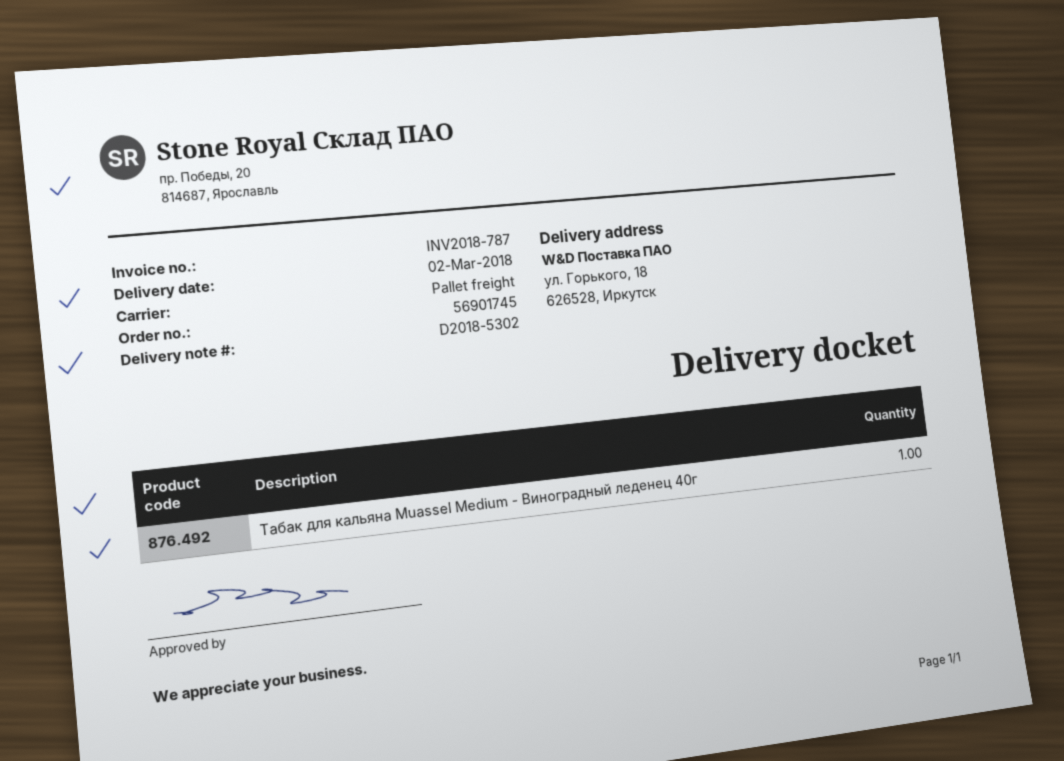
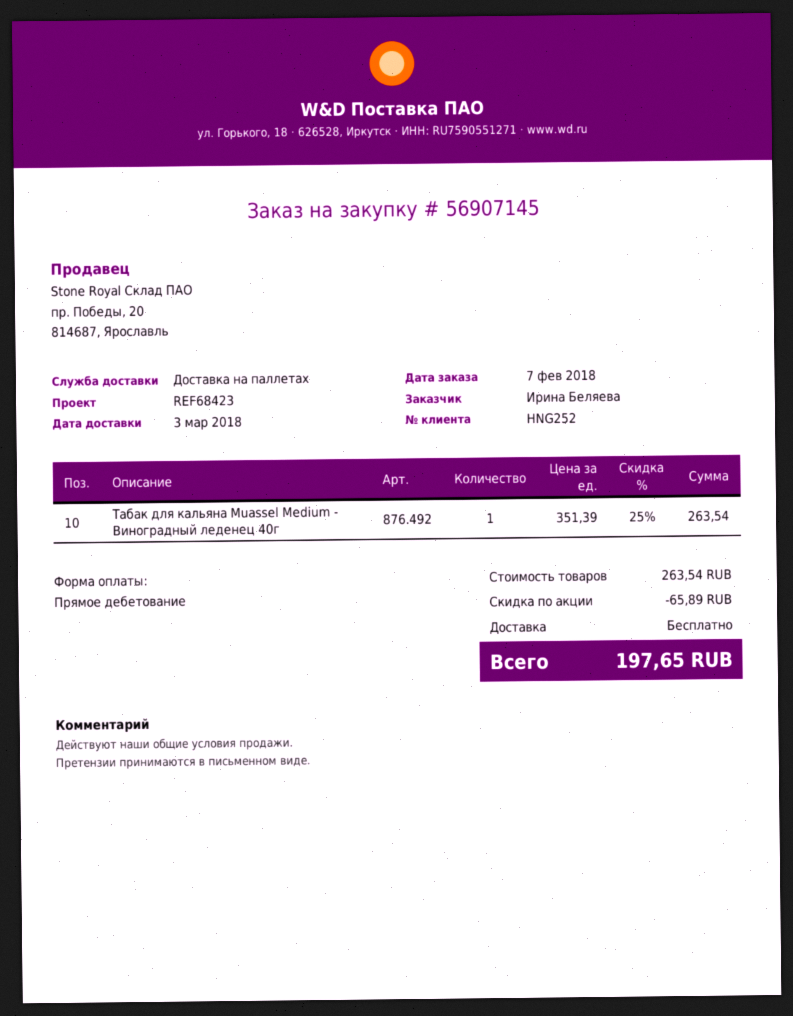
order number: 56901745 -> 56907145
delivery date: 2018-03-02 -> 2018-03-03

